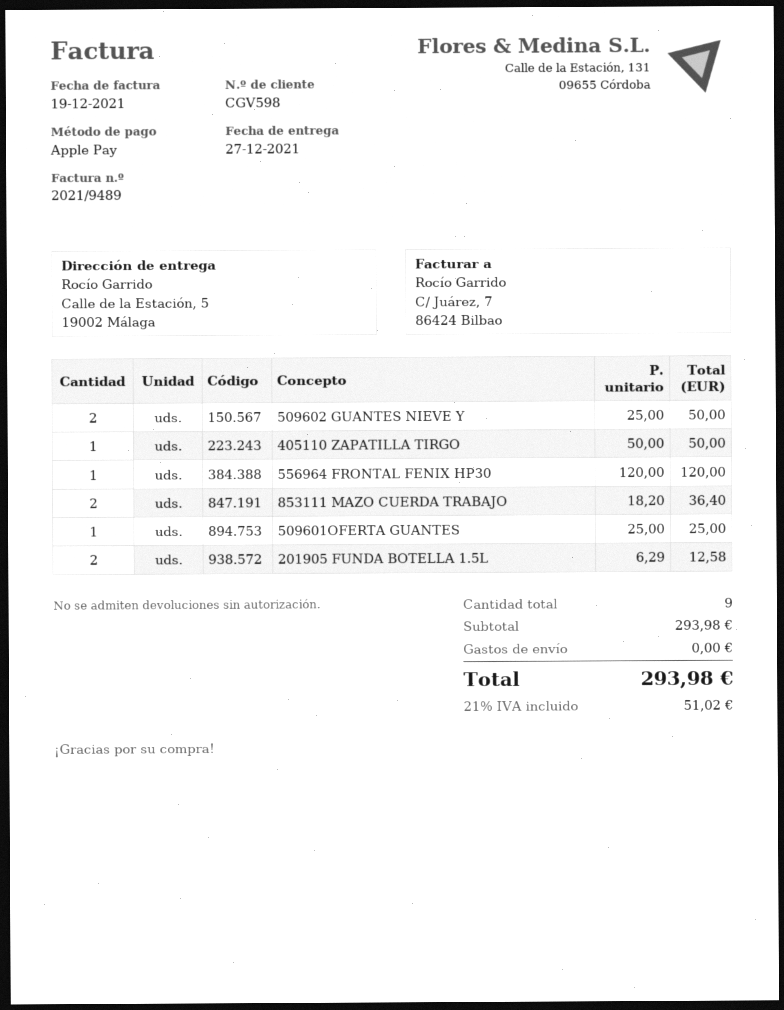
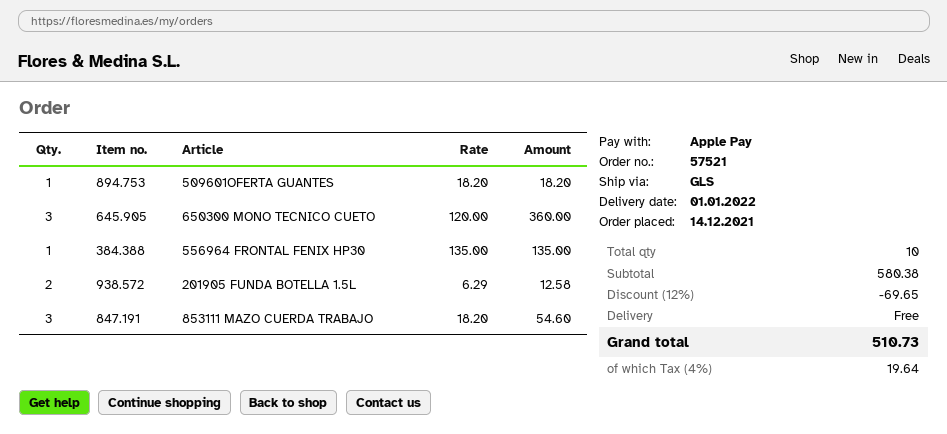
delivery date: 2021-12-27 -> 2022-01-01
509602 GUANTES NIEVE Y: 2 x 25.00 = 50.00 -> none
405110 ZAPATILLA TIRGO: 1 x 50.00 = 50.00 -> none
556964 FRONTAL FENIX HP30: 1 x 120.00 = 120.00 -> 1 x 135.00 = 135.00
853111 MAZO CUERDA TRABAJO: 2 x 18.20 = 36.40 -> 3 x 18.20 = 54.60
509601OFERTA GUANTES: 1 x 25.00 = 25.00 -> 1 x 18.20 = 18.20
650300 MONO TECNICO CUETO: none -> 3 x 120.00 = 360.00
total quantity: 9 -> 10
subtotal: 293.98 -> 580.38
discount: none -> 12% = 69.65
tax: 21% = 51.02 -> 4% = 19.64
total: 293.98 -> 510.73

